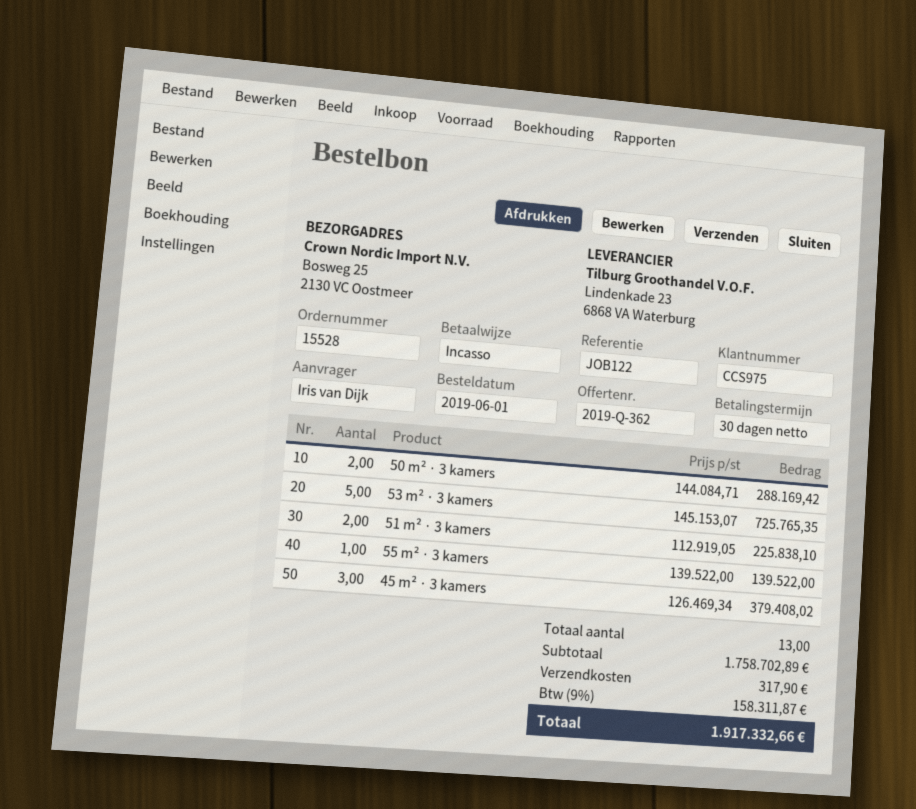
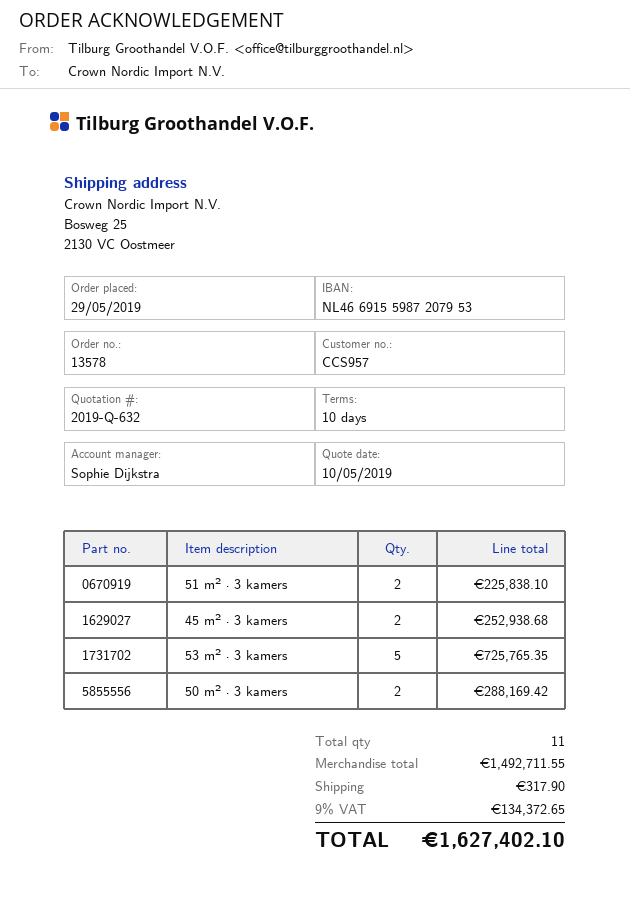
quote number: 2019-Q-362 -> 2019-Q-632
order number: 15528 -> 13578
order date: 2019-06-01 -> 2019-05-29
payment terms: 30 days -> 10 days
customer number: CCS975 -> CCS957
55 m² · 3 kamers: 1 for 139522.00 -> none
45 m² · 3 kamers: 3 for 379408.02 -> 2 for 252938.68
total quantity: 13 -> 11
subtotal: 1758702.89 -> 1492711.55
tax: 9% = 158311.87 -> 9% = 134372.65
total: 1917332.66 -> 1627402.10

